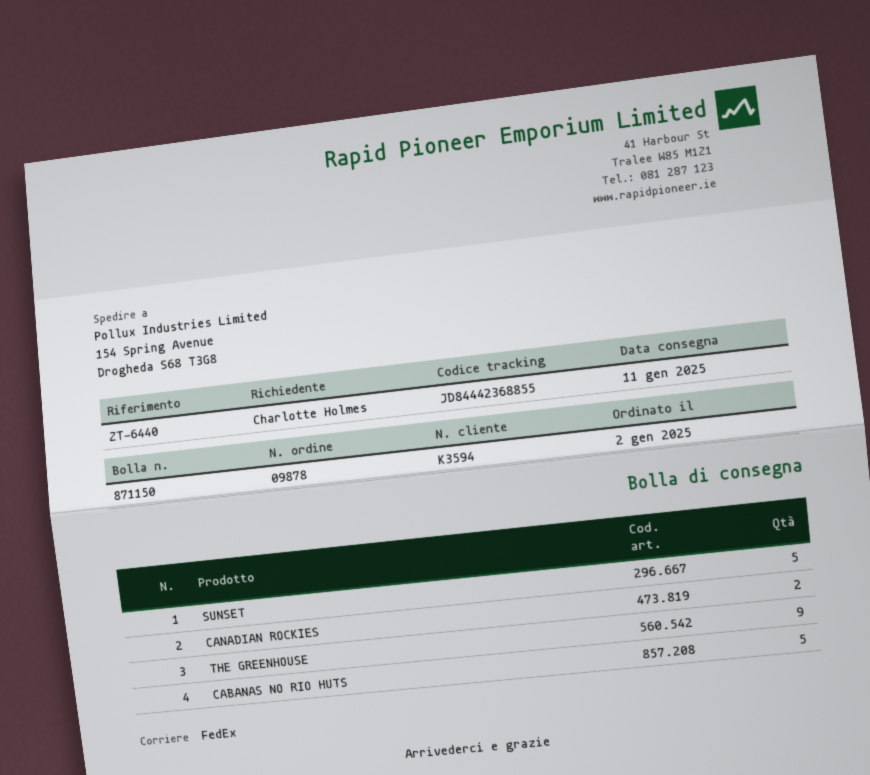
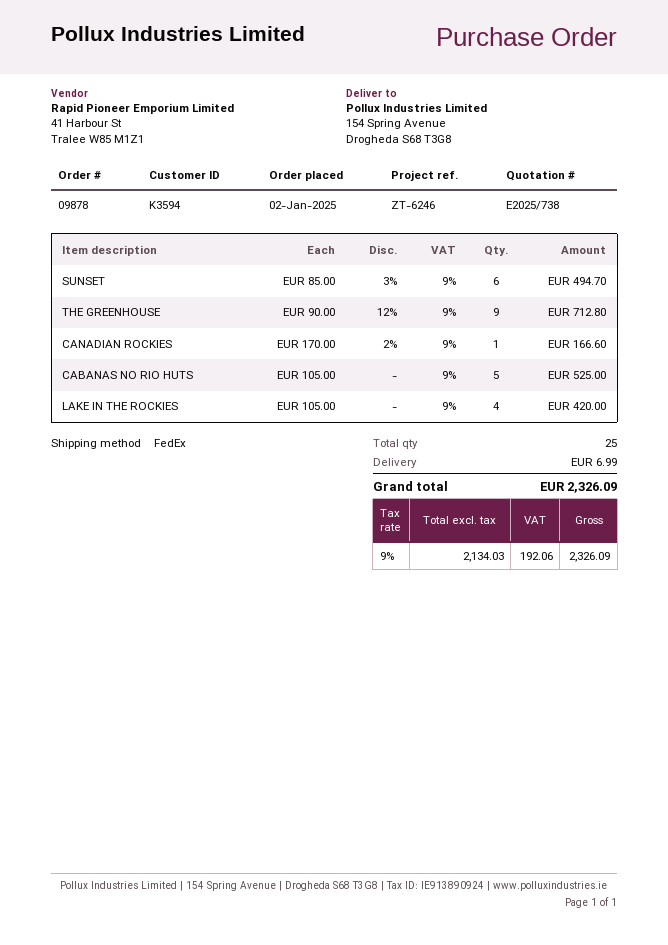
reference: ZT-6440 -> ZT-6246
SUNSET: 5 -> 6
CANADIAN ROCKIES: 2 -> 1
LAKE IN THE ROCKIES: none -> 4

